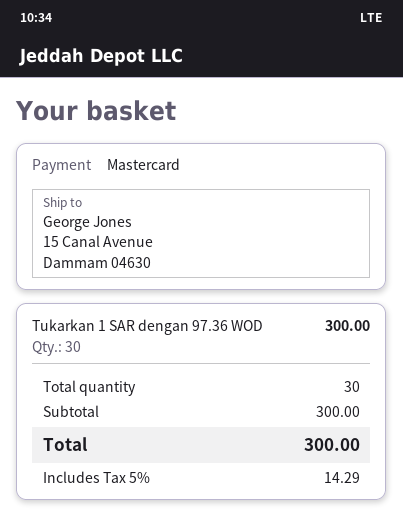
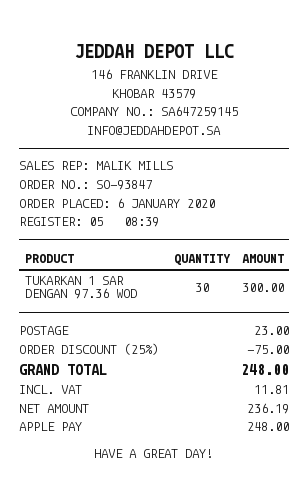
payment method: Mastercard -> Apple Pay
discount: none -> 25% = 75.00
shipping: none -> 23.00
tax: 14.29 -> 11.81
total: 300.00 -> 248.00

